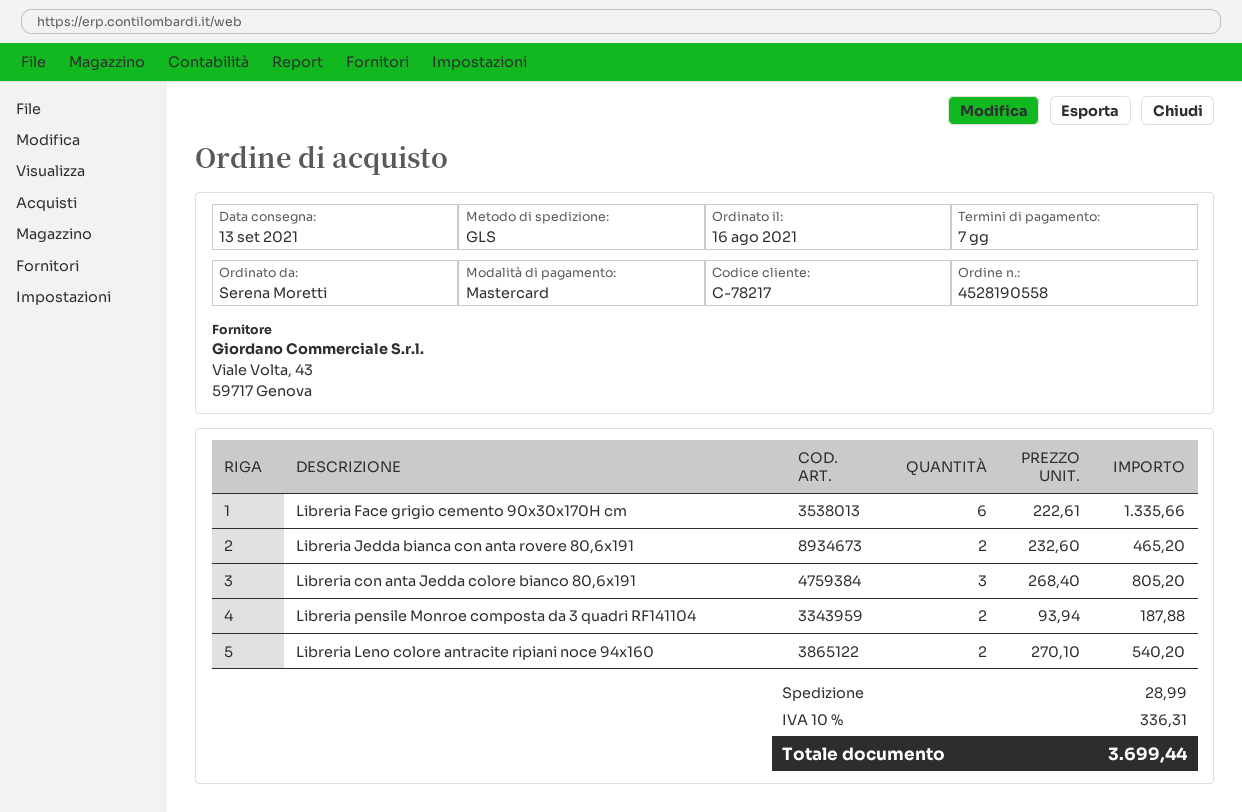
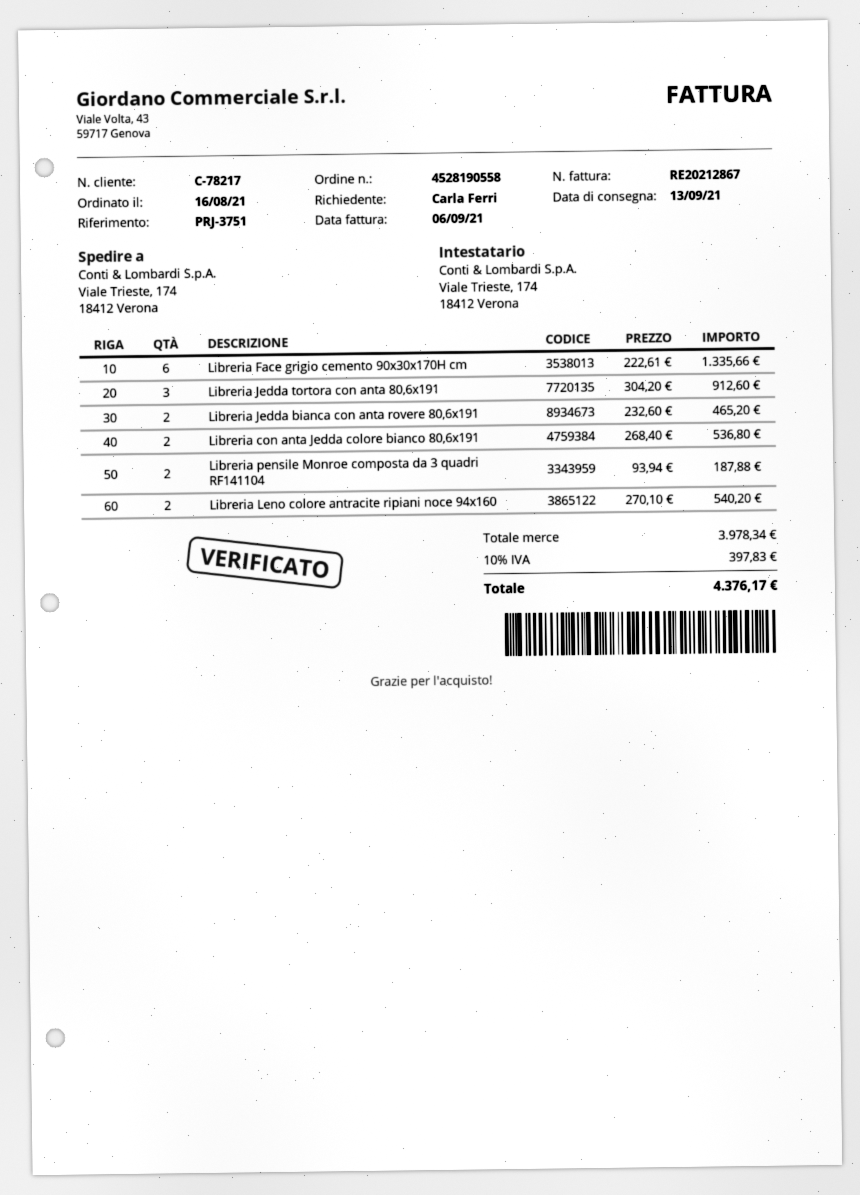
ordered by: Serena Moretti -> Carla Ferri
Libreria con anta Jedda colore bianco 80,6x191: 3 x 268.40 = 805.20 -> 2 x 268.40 = 536.80
Libreria Jedda tortora con anta 80,6x191: none -> 3 x 304.20 = 912.60
shipping: 28.99 -> none
tax: 10% = 336.31 -> 10% = 397.83
total: 3699.44 -> 4376.17

